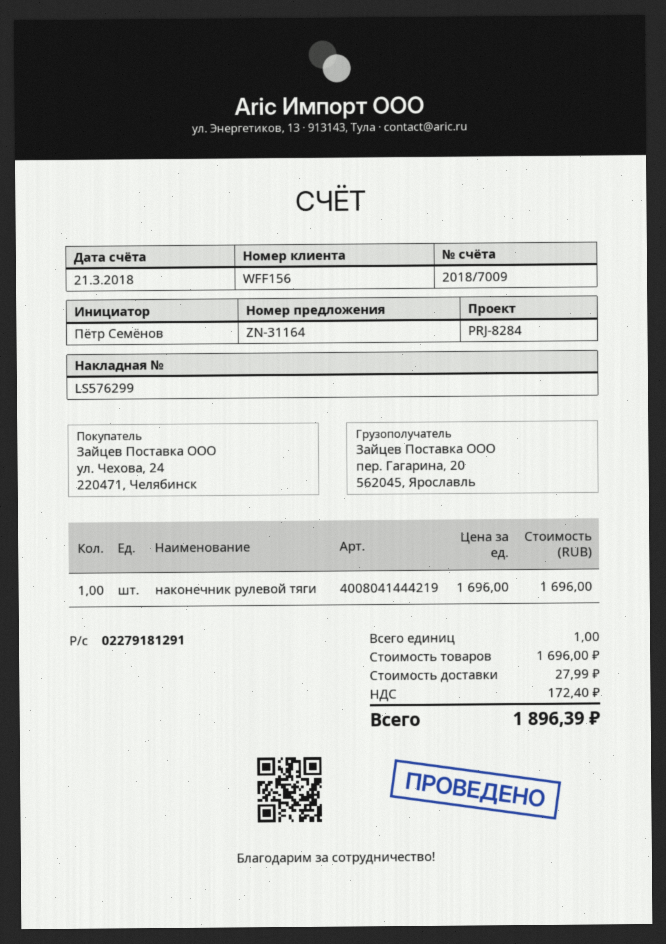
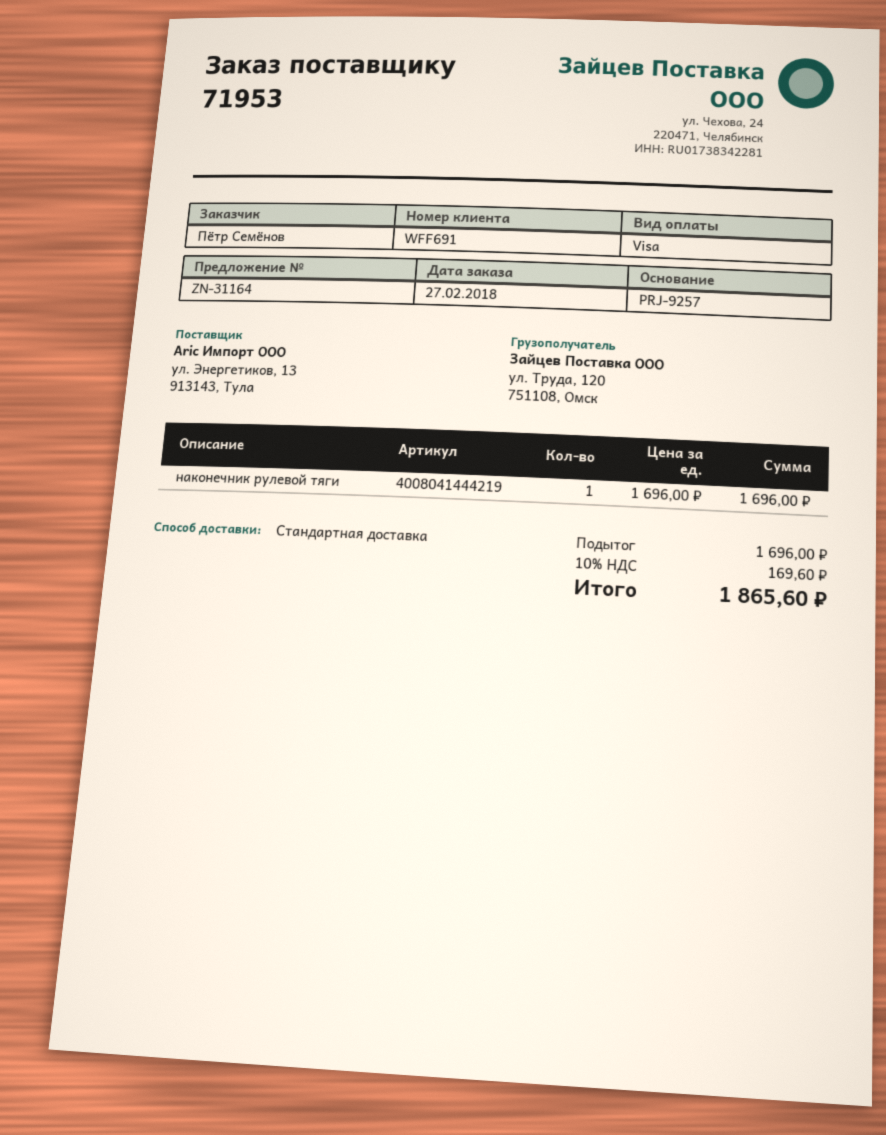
customer number: WFF156 -> WFF691
reference: PRJ-8284 -> PRJ-9257
ship to: пер. Гагарина, 20, 562045, Ярославль -> ул. Труда, 120, 751108, Омск
shipping: 27.99 -> none
tax: 172.40 -> 169.60
total: 1896.39 -> 1865.60

